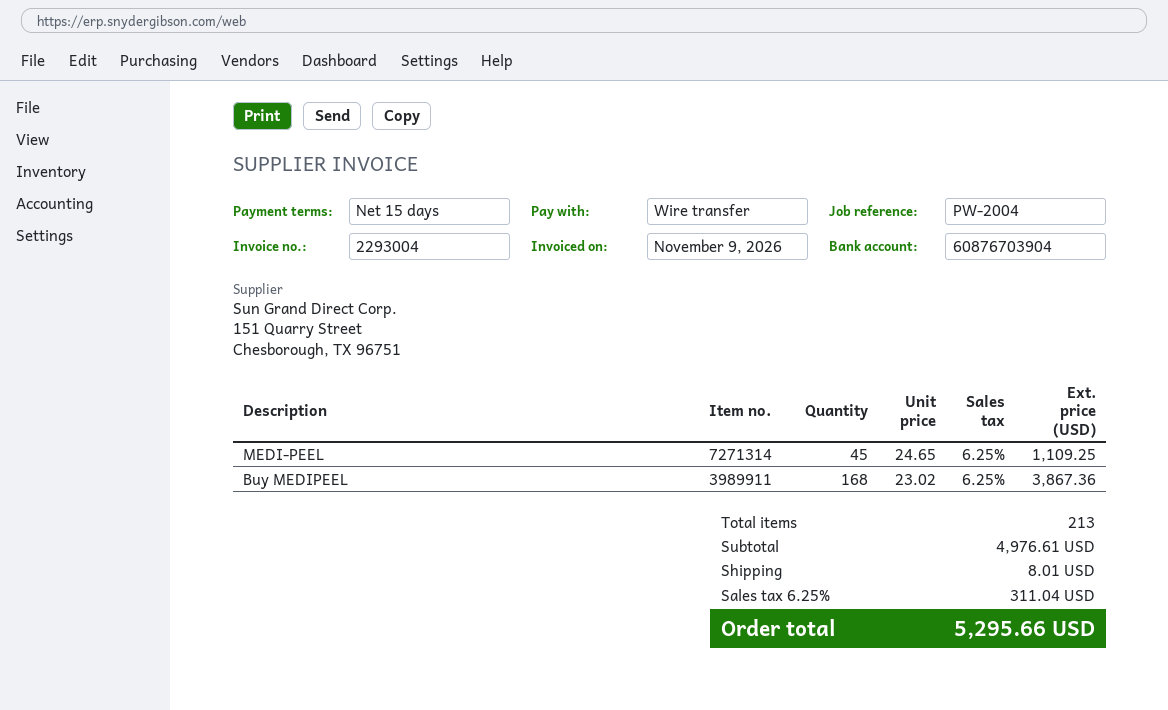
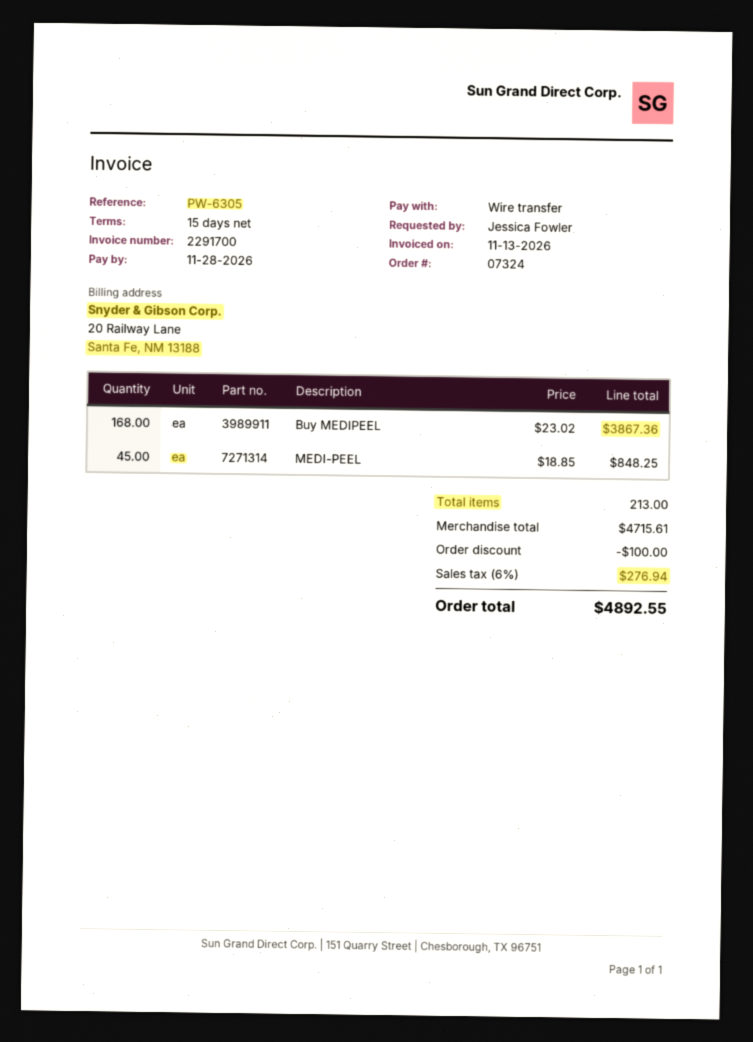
invoice number: 2293004 -> 2291700
invoice date: 2026-11-09 -> 2026-11-13
reference: PW-2004 -> PW-6305
MEDI-PEEL: 45 x 24.65 = 1109.25 -> 45 x 18.85 = 848.25
subtotal: 4976.61 -> 4715.61
discount: none -> 100.00
shipping: 8.01 -> none
tax: 6.25% = 311.04 -> 6% = 276.94
total: 5295.66 -> 4892.55

